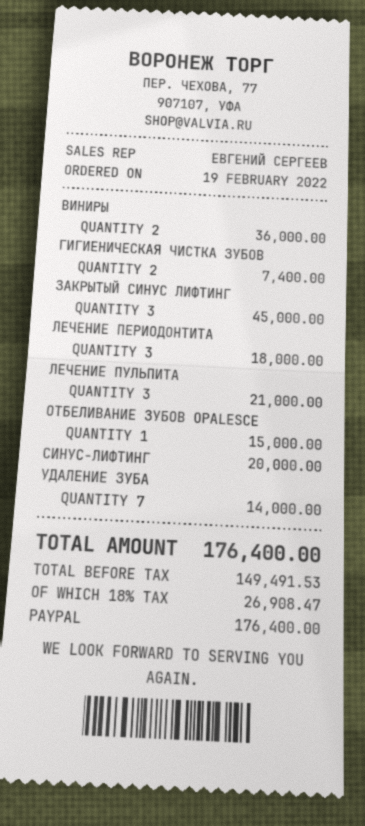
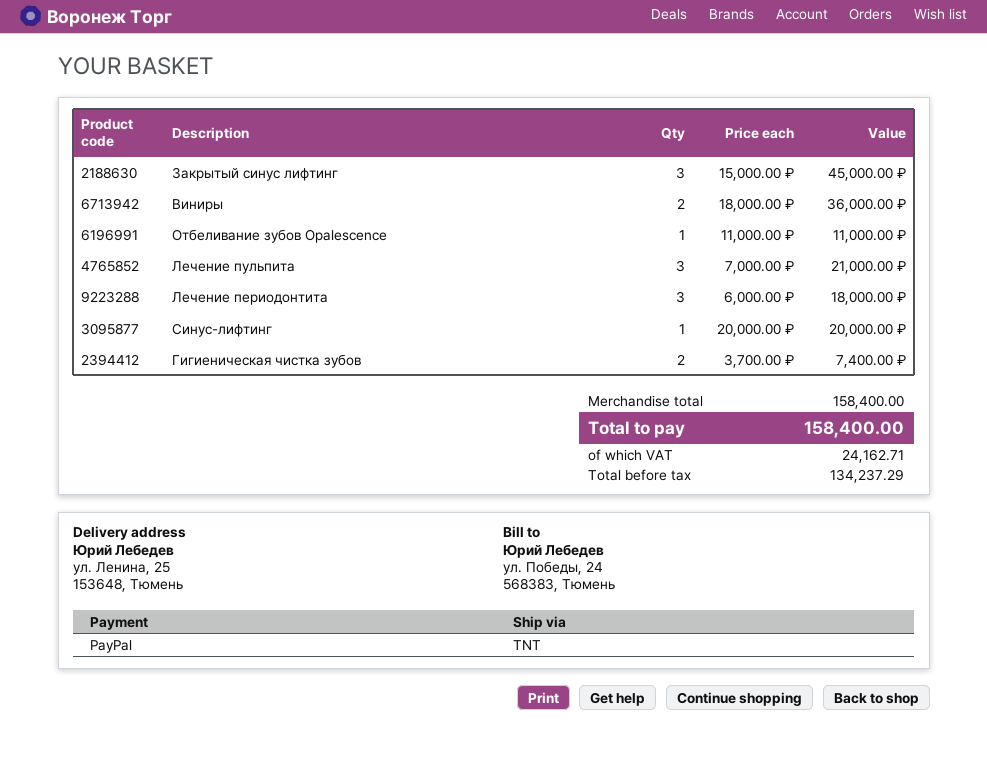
ОТБЕЛИВАНИЕ ЗУБОВ OPALESCE: 1 for 15000.00 -> 1 for 11000.00
УДАЛЕНИЕ ЗУБА: 7 for 14000.00 -> none
net: 149491.53 -> 134237.29
tax: 26908.47 -> 24162.71
total: 176400.00 -> 158400.00

